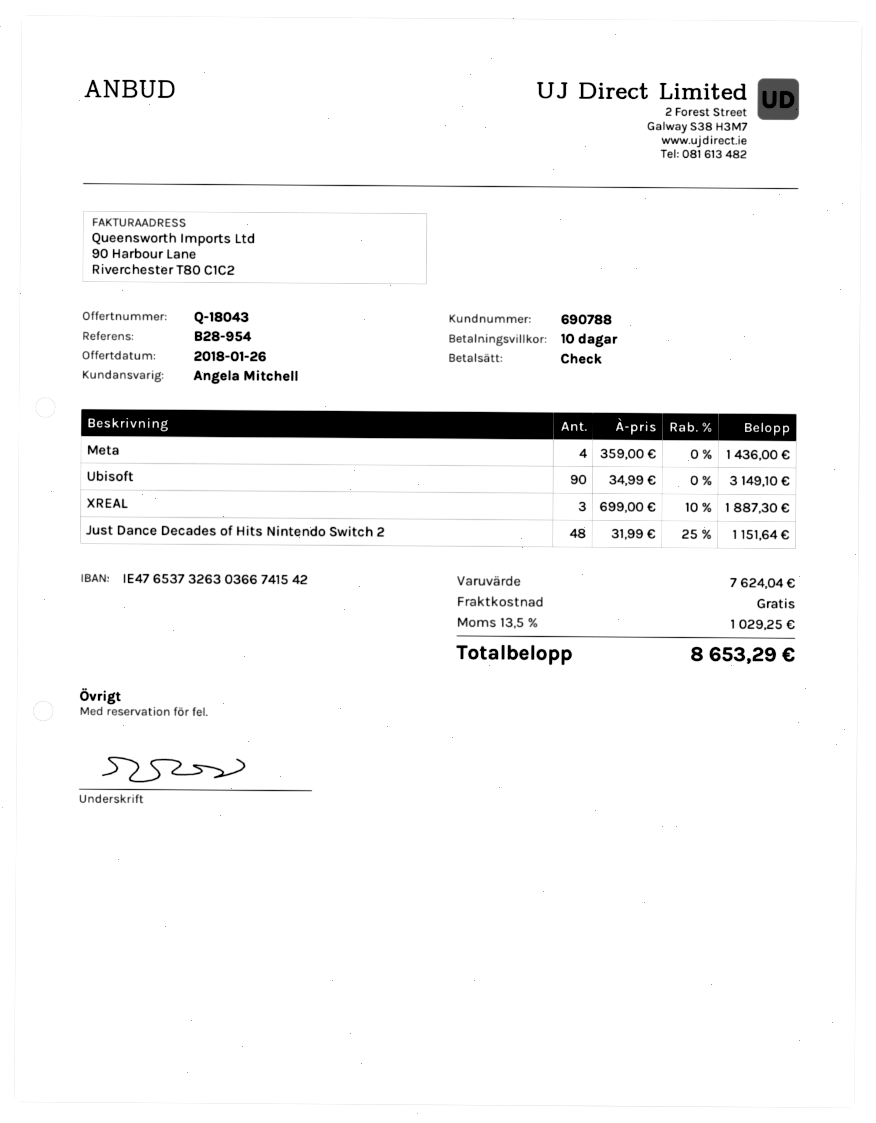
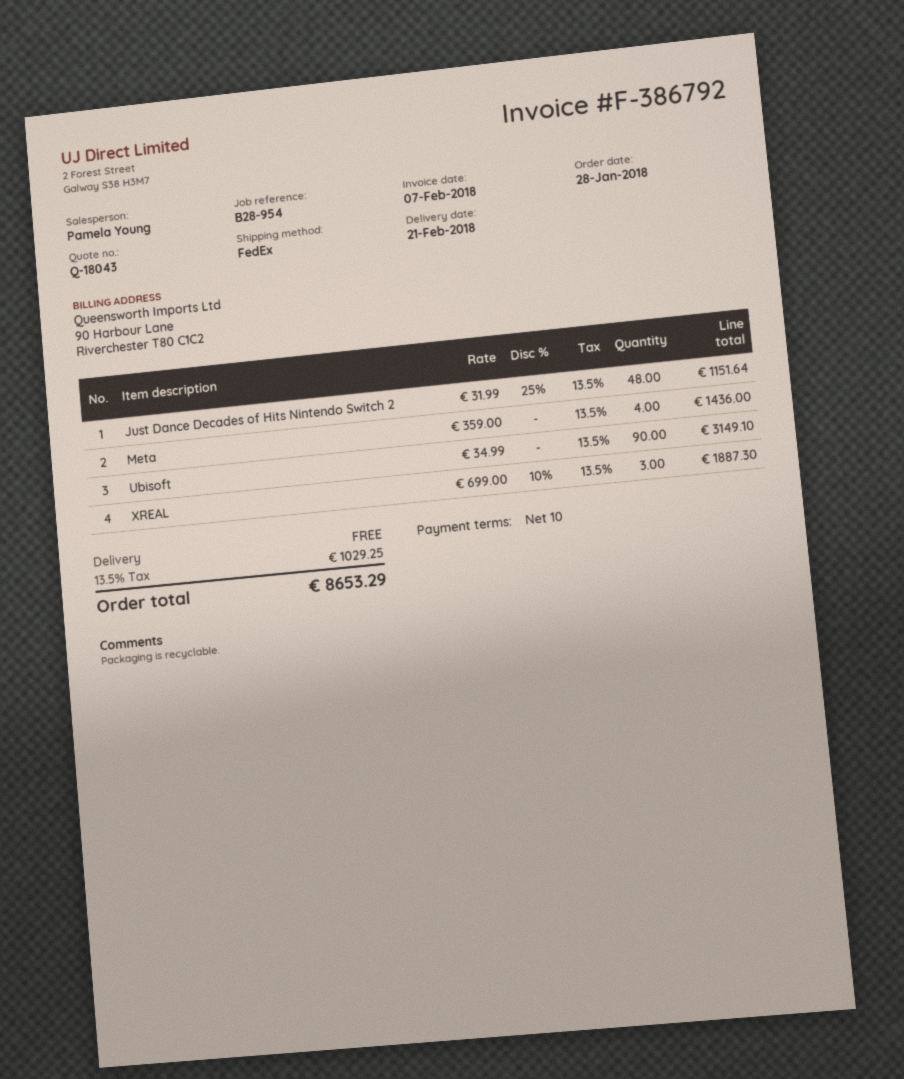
sales rep: Angela Mitchell -> Pamela Young

